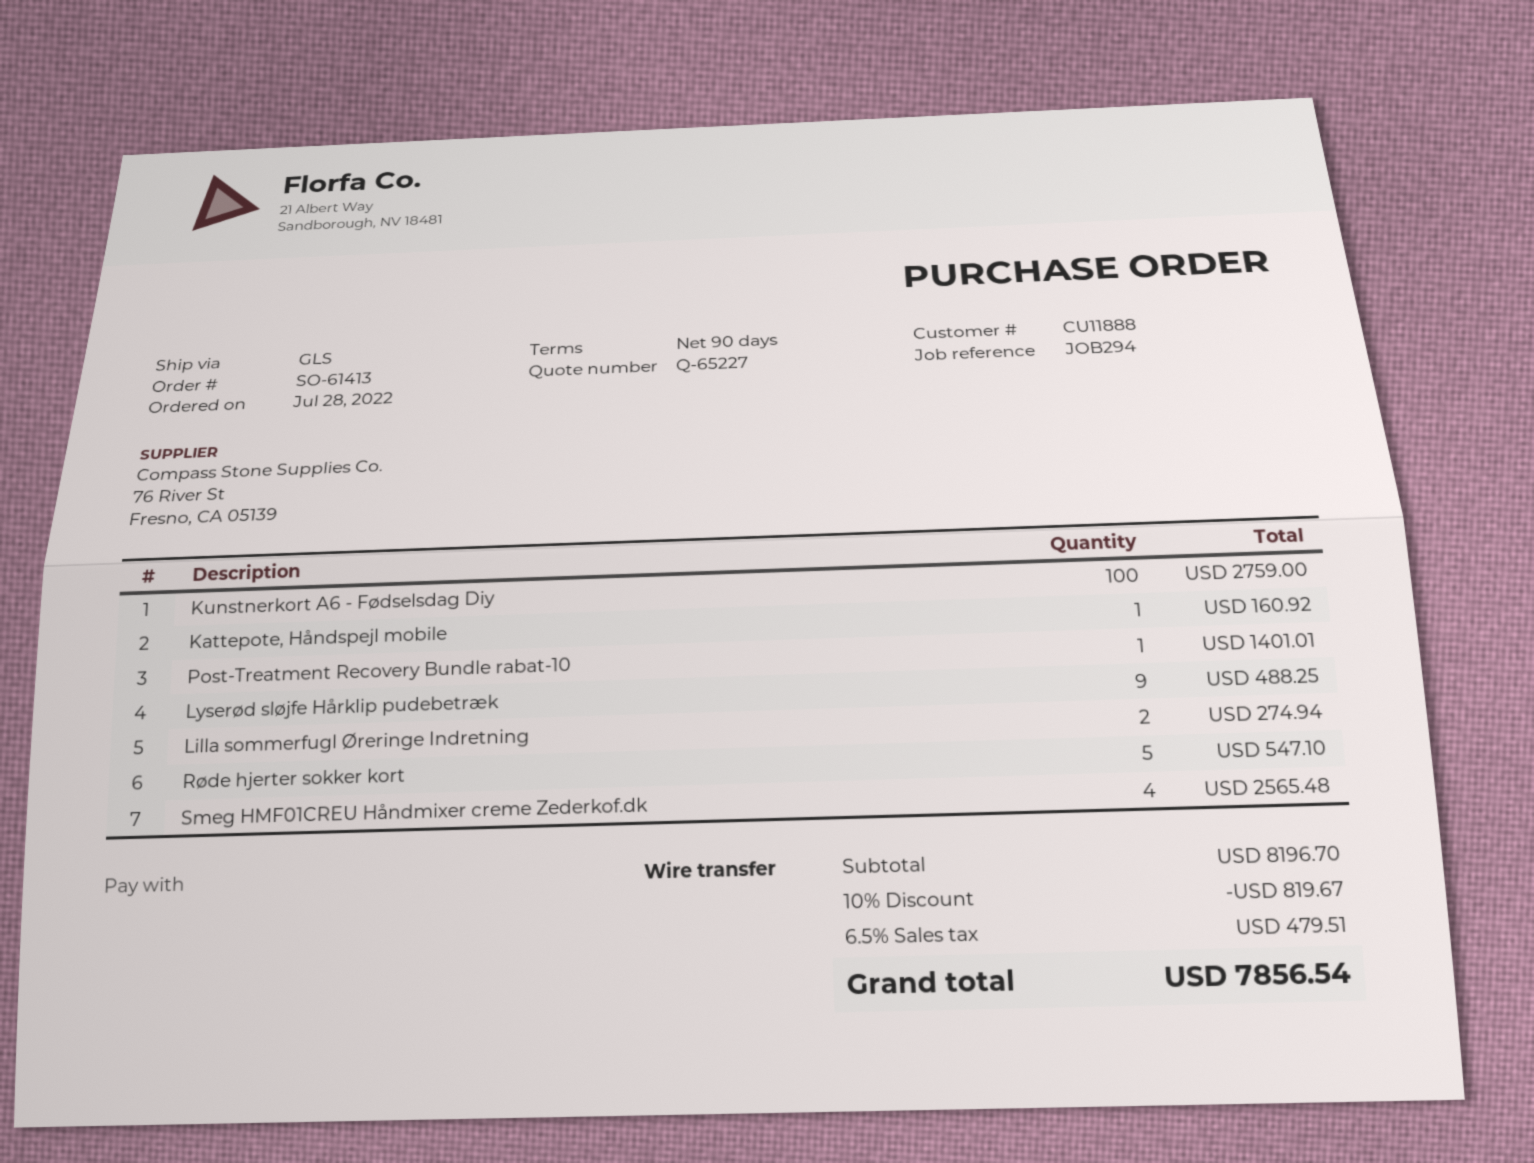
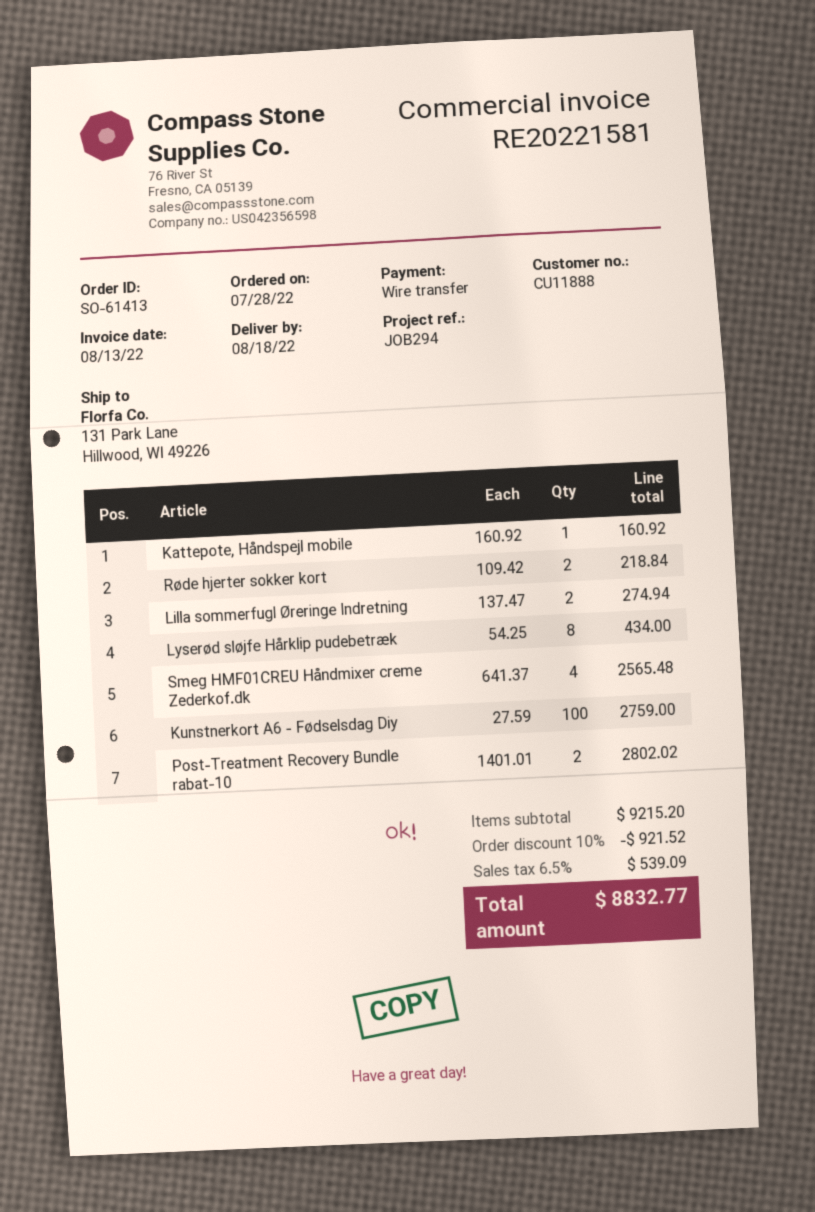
Post-Treatment Recovery Bundle rabat-10: 1 for 1401.01 -> 2 for 2802.02
Lyserød sløjfe Hårklip pudebetræk: 9 for 488.25 -> 8 for 434.00
Røde hjerter sokker kort: 5 for 547.10 -> 2 for 218.84
subtotal: 8196.70 -> 9215.20
discount: 10% = 819.67 -> 10% = 921.52
tax: 6.5% = 479.51 -> 6.5% = 539.09
total: 7856.54 -> 8832.77

